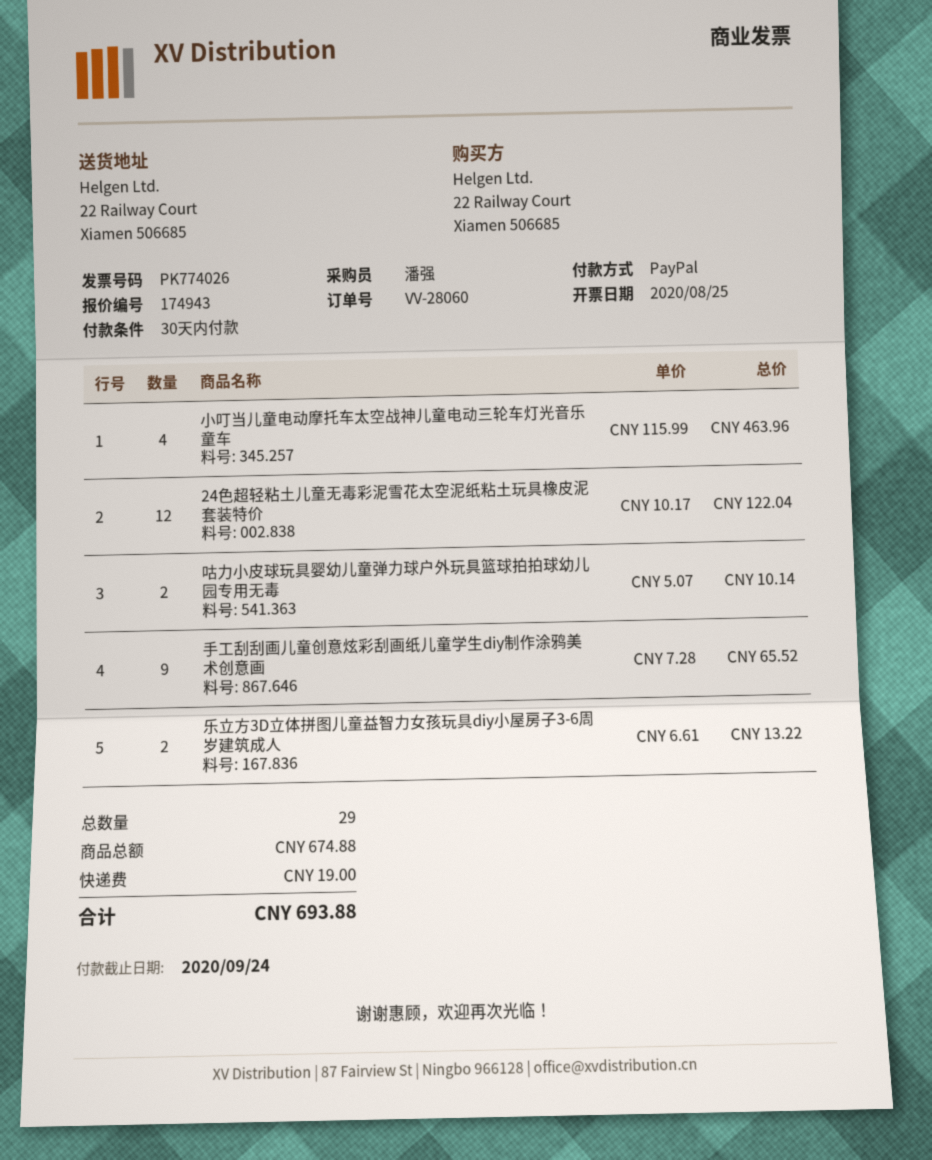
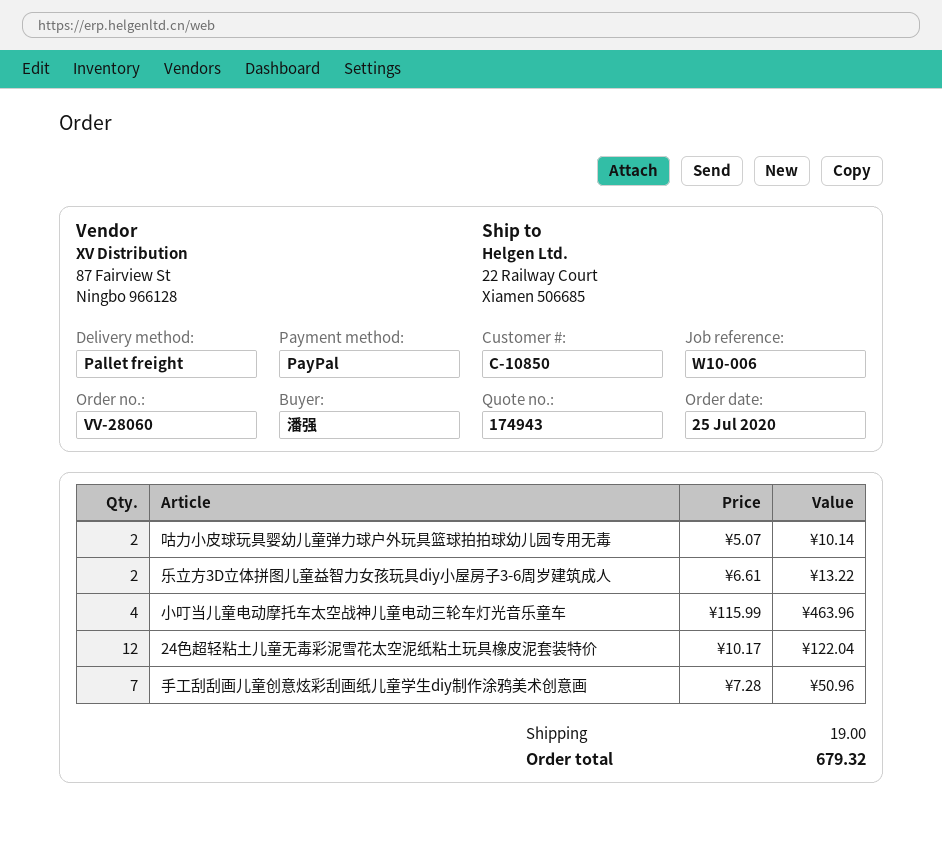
手工刮刮画儿童创意炫彩刮画纸儿童学生diy制作涂鸦美术创意画: 9 x 7.28 = 65.52 -> 7 x 7.28 = 50.96
total: 693.88 -> 679.32

